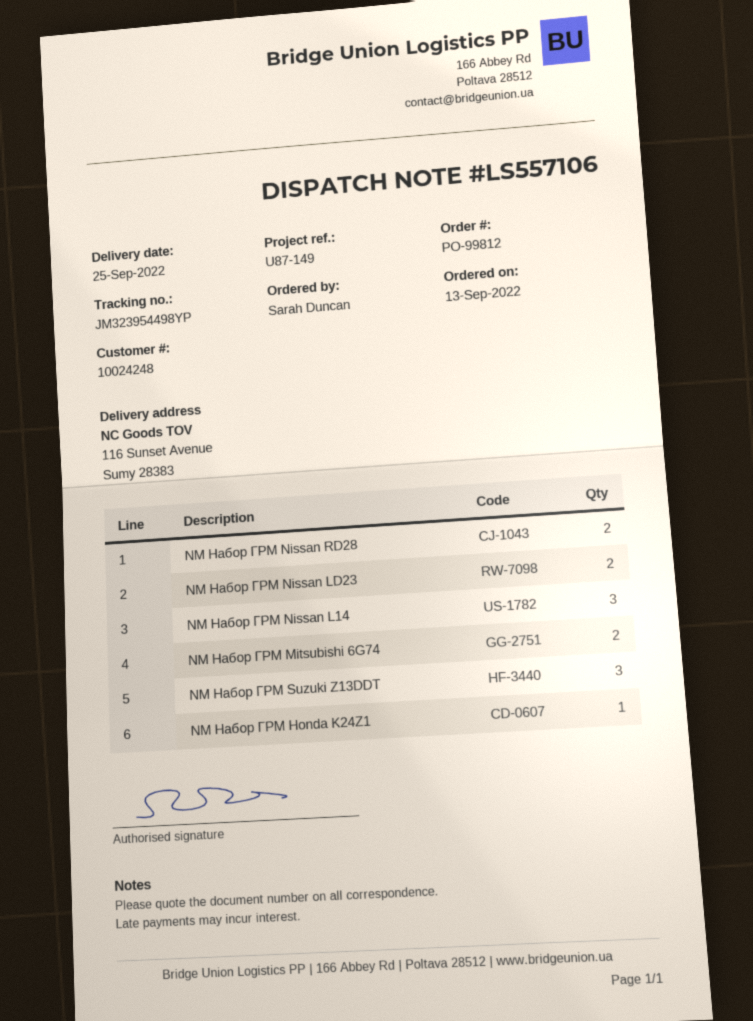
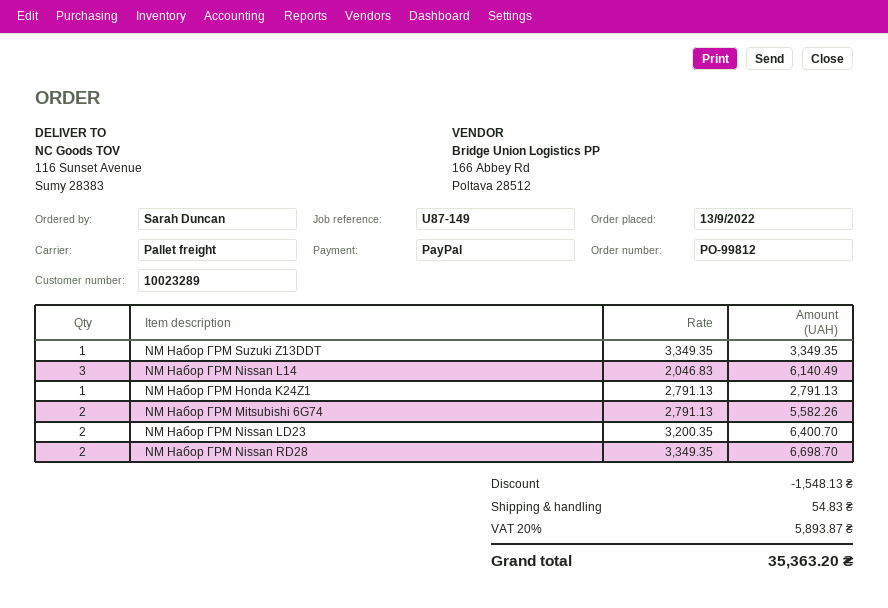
customer number: 10024248 -> 10023289
NM Набор ГРМ Suzuki Z13DDT: 3 -> 1

